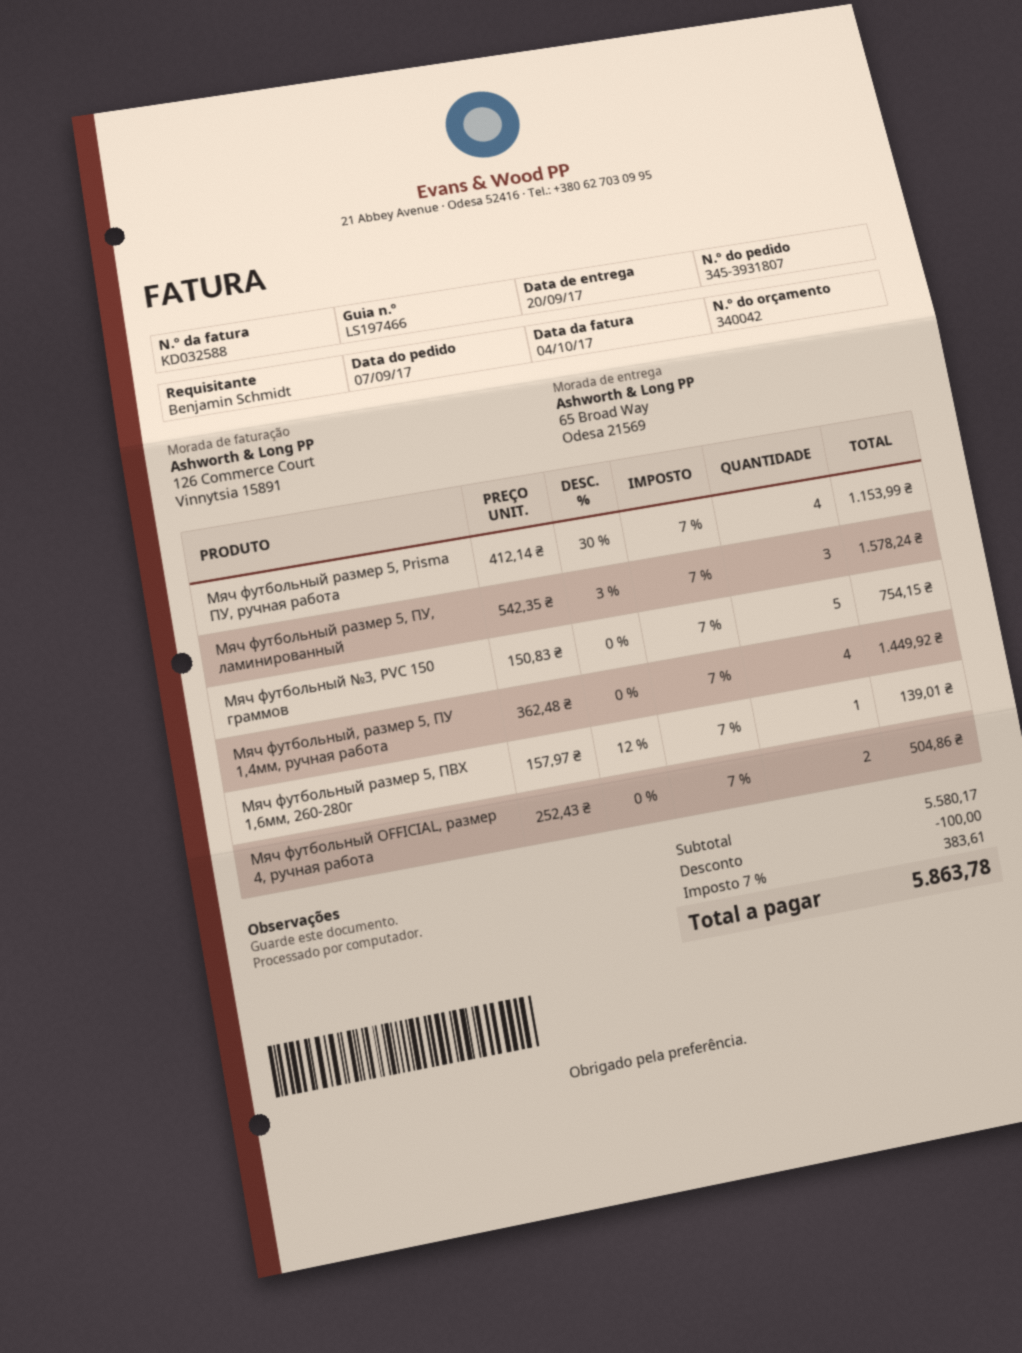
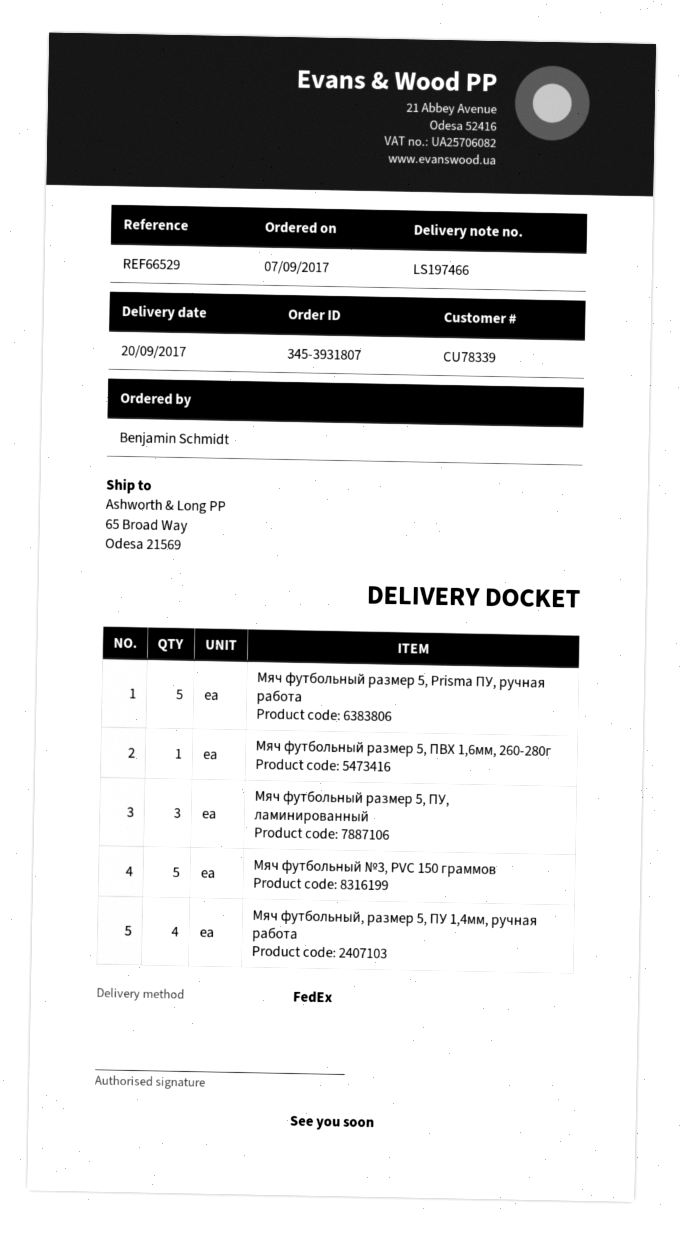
Мяч футбольный размер 5, Prisma ПУ, ручная работа: 4 -> 5
Мяч футбольный OFFICIAL, размер 4, ручная работа: 2 -> none

